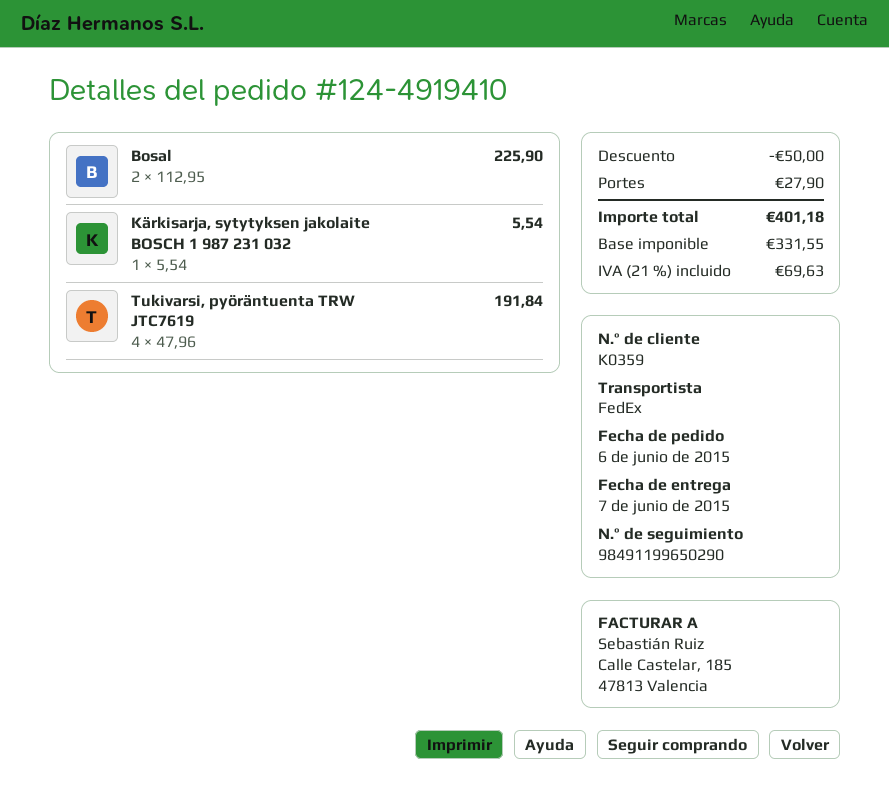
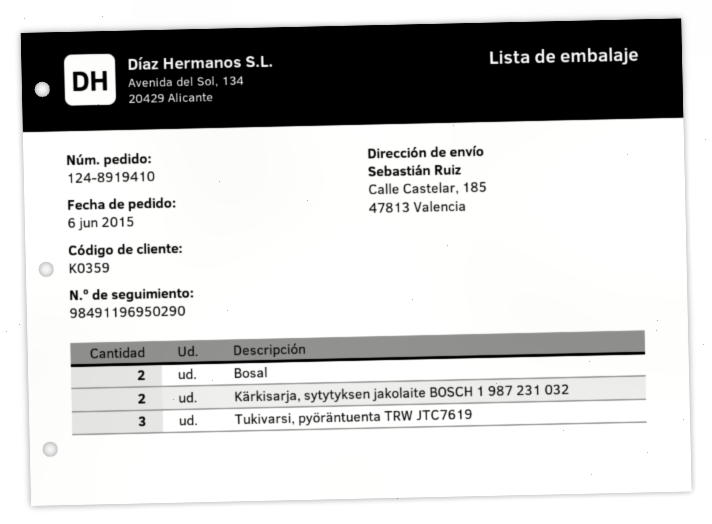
order number: 124-4919410 -> 124-8919410
tracking number: 98491199650290 -> 98491196950290
Kärkisarja, sytytyksen jakolaite BOSCH 1 987 231 032: 1 -> 2
Tukivarsi, pyöräntuenta TRW JTC7619: 4 -> 3

